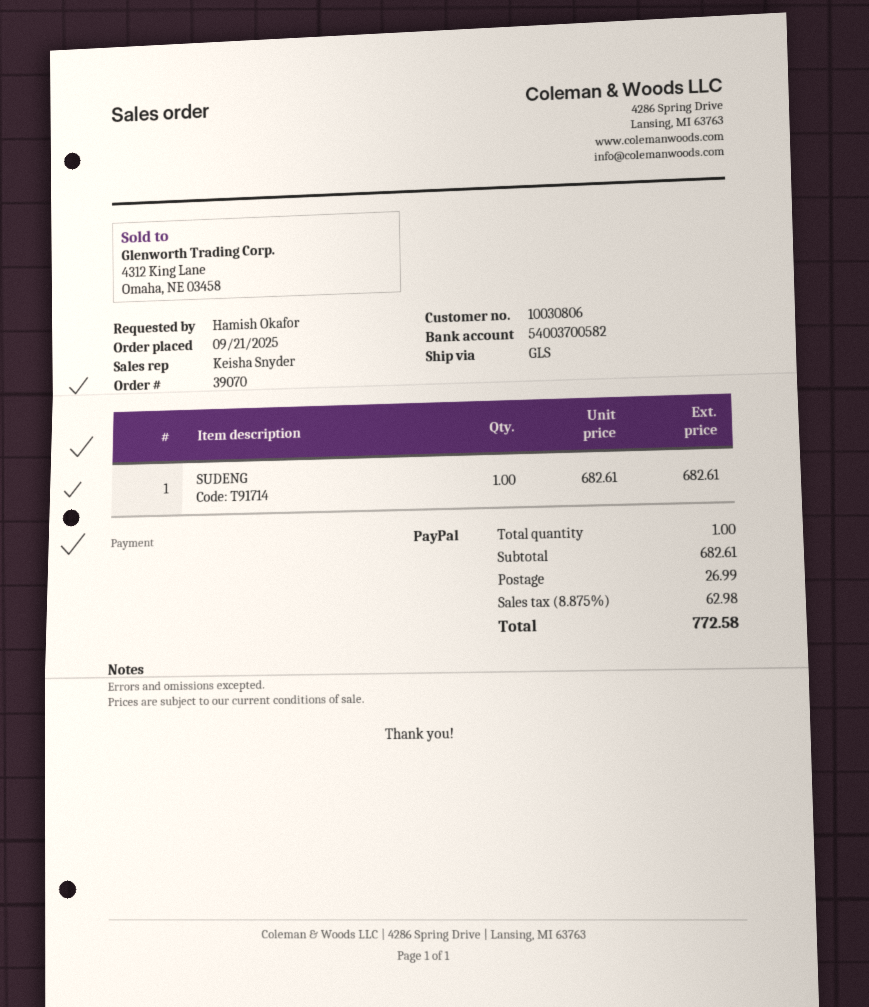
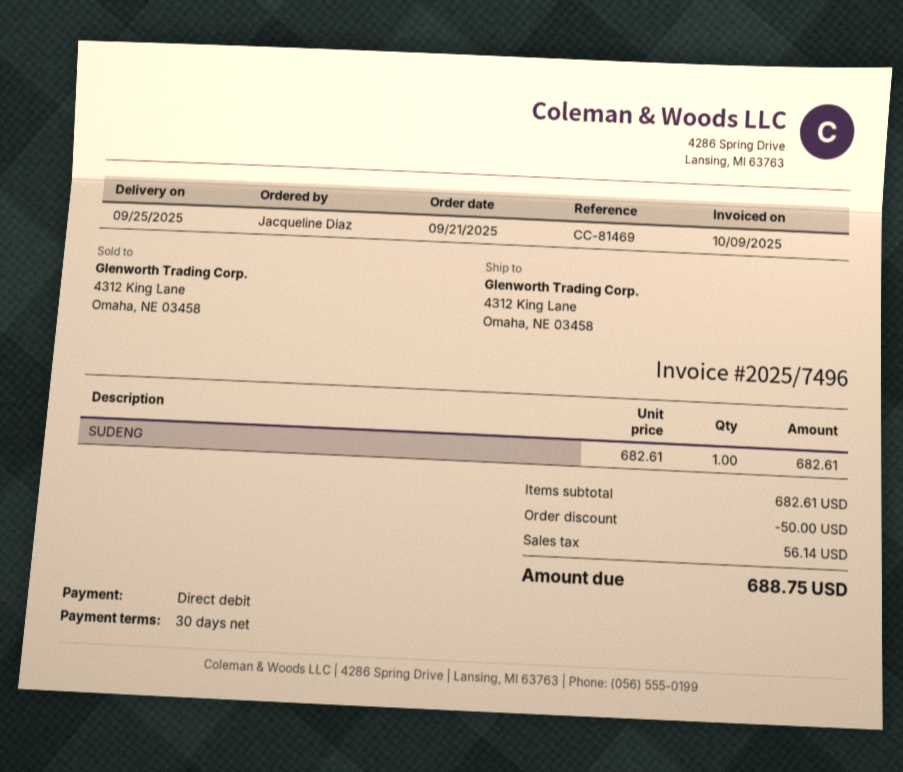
ordered by: Hamish Okafor -> Jacqueline Diaz
payment method: PayPal -> direct debit
discount: none -> 50.00
shipping: 26.99 -> none
tax: 62.98 -> 56.14
total: 772.58 -> 688.75

